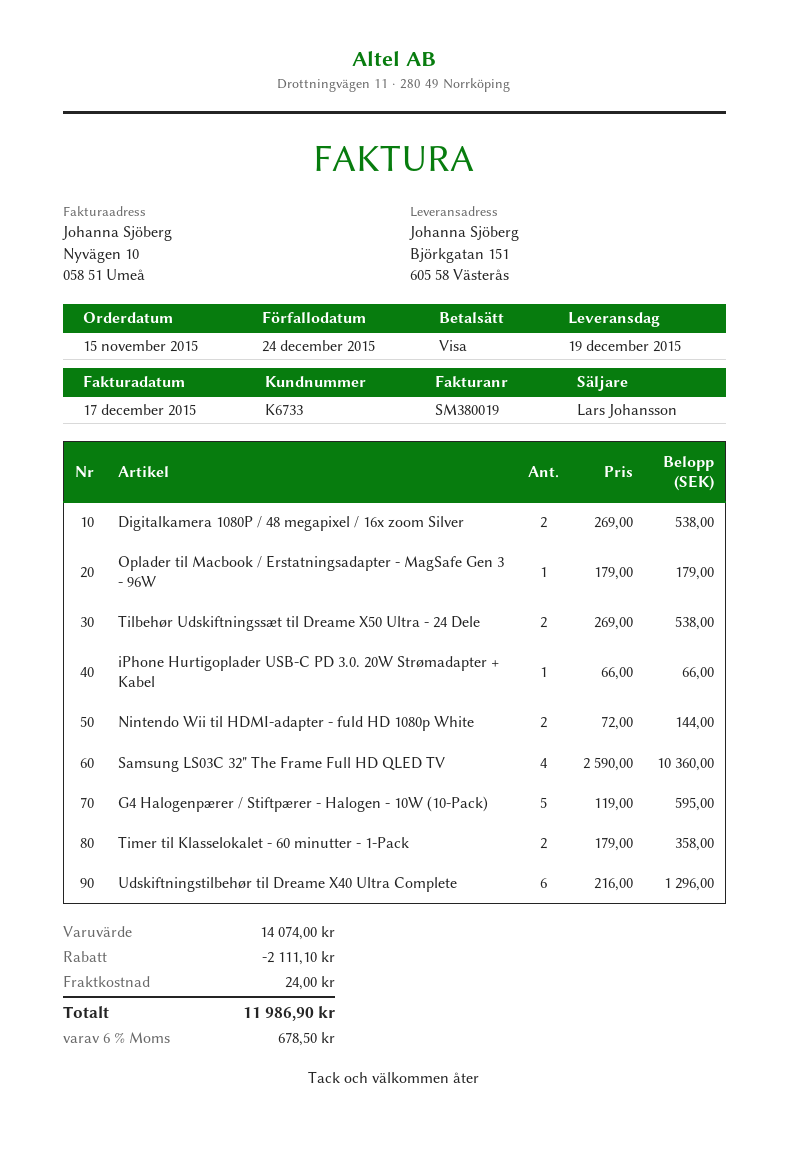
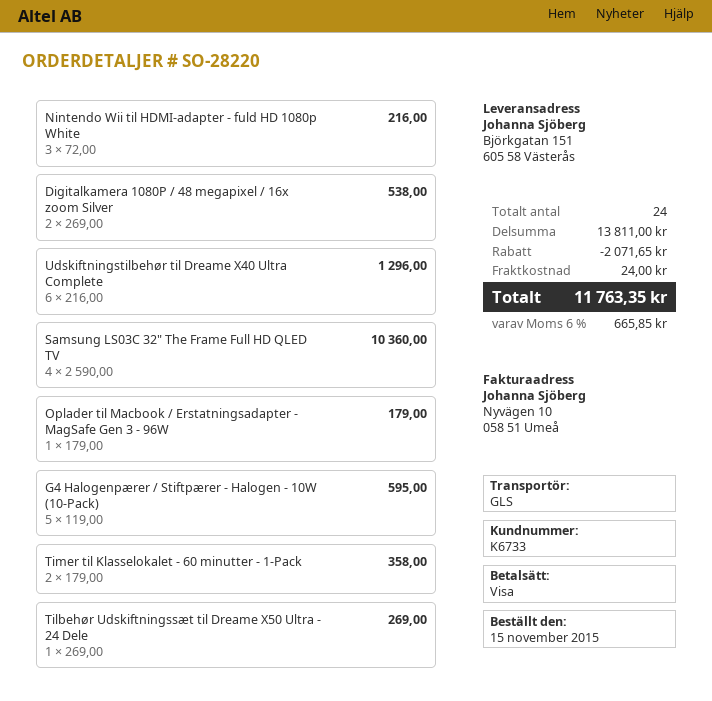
Tilbehør Udskiftningssæt til Dreame X50 Ultra - 24 Dele: 2 x 269.00 = 538.00 -> 1 x 269.00 = 269.00
iPhone Hurtigoplader USB-C PD 3.0. 20W Strømadapter + Kabel: 1 x 66.00 = 66.00 -> none
Nintendo Wii til HDMI-adapter - fuld HD 1080p White: 2 x 72.00 = 144.00 -> 3 x 72.00 = 216.00
subtotal: 14074.00 -> 13811.00
discount: 2111.10 -> 2071.65
tax: 6% = 678.50 -> 6% = 665.85
total: 11986.90 -> 11763.35

